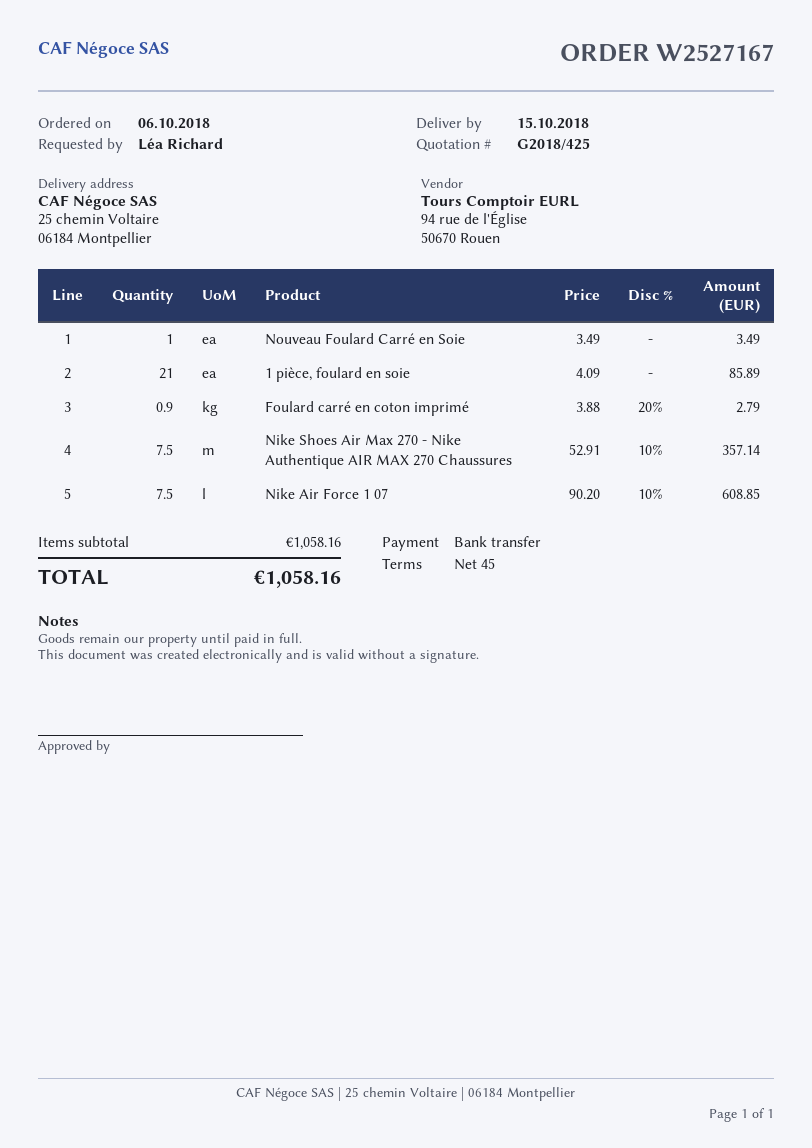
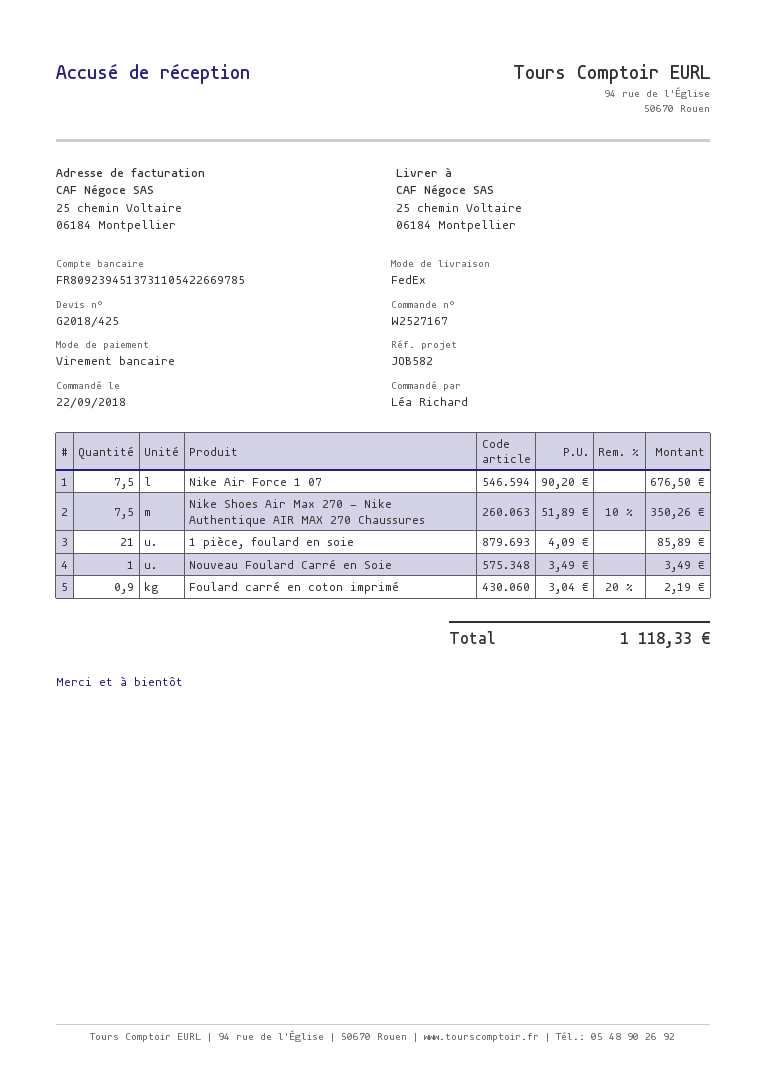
order date: 2018-10-06 -> 2018-09-22
Foulard carré en coton imprimé: 0.9 x 3.88 - 20% = 2.79 -> 0.9 x 3.04 - 20% = 2.19
Nike Shoes Air Max 270 - Nike Authentique AIR MAX 270 Chaussures: 7.5 x 52.91 - 10% = 357.14 -> 7.5 x 51.89 - 10% = 350.26
Nike Air Force 1 07: 7.5 x 90.20 - 10% = 608.85 -> 7.5 x 90.20 = 676.50
total: 1058.16 -> 1118.33

